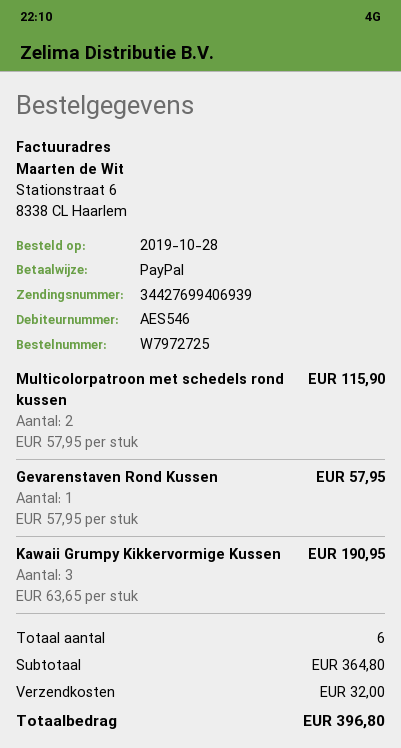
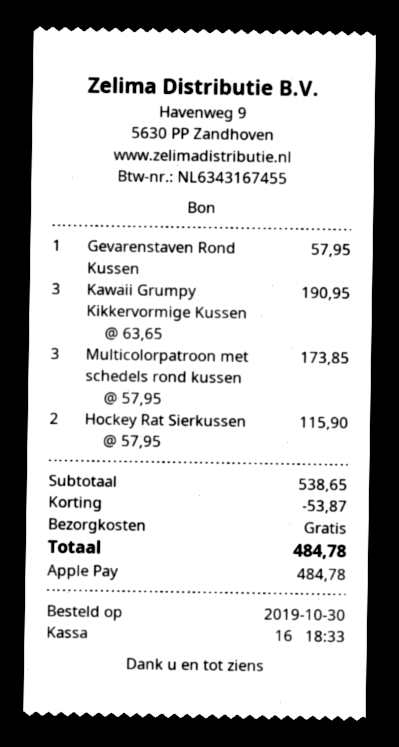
order date: 2019-10-28 -> 2019-10-30
payment method: PayPal -> Apple Pay
Multicolorpatroon met schedels rond kussen: 2 x 57.95 = 115.90 -> 3 x 57.95 = 173.85
Hockey Rat Sierkussen: none -> 2 x 57.95 = 115.90
subtotal: 364.80 -> 538.65
discount: none -> 53.87
shipping: 32.00 -> 0.00
total: 396.80 -> 484.78

